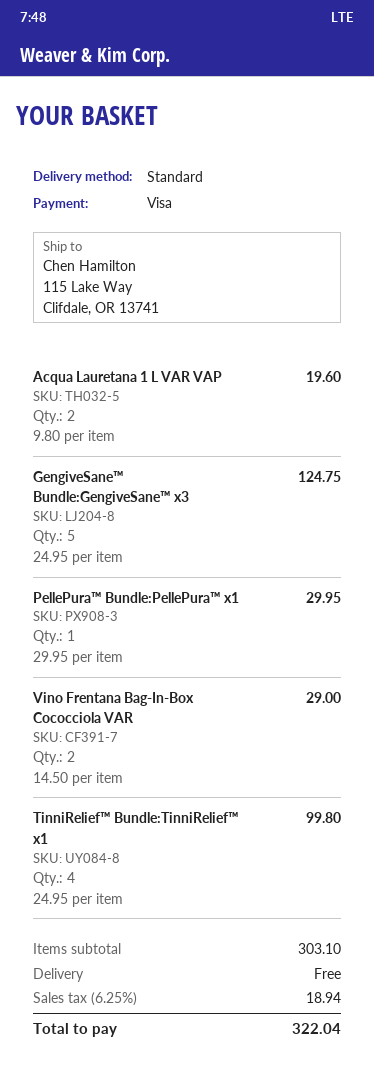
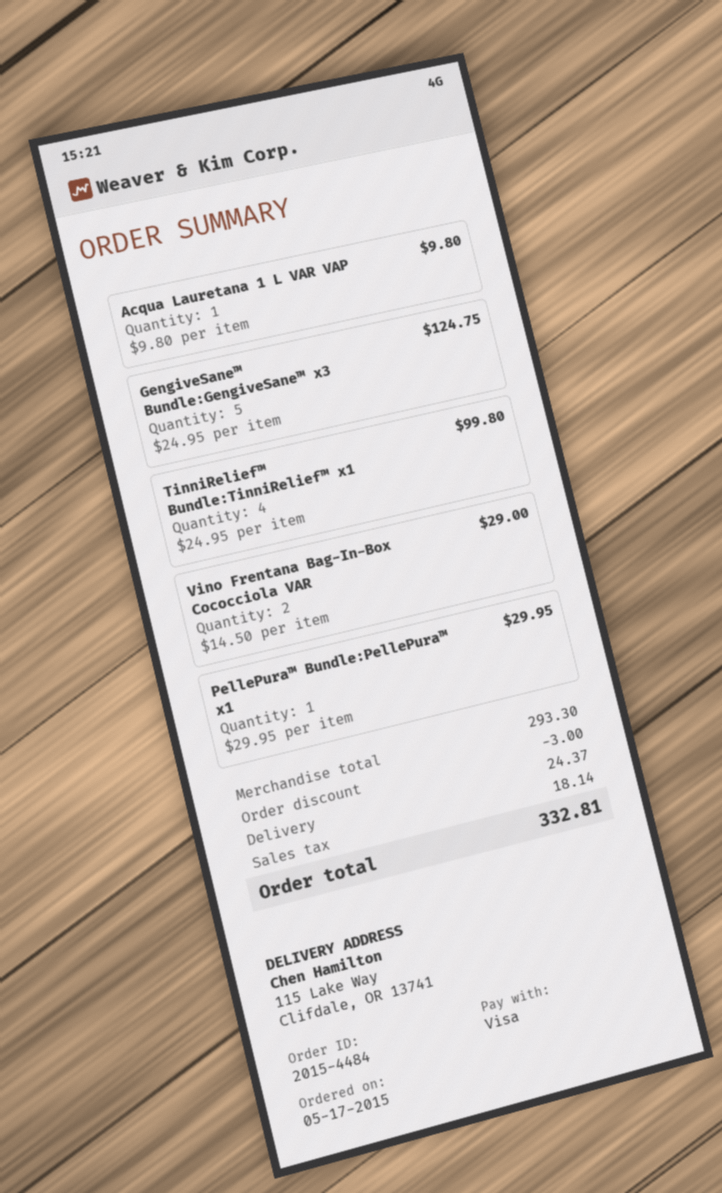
Acqua Lauretana 1 L VAR VAP: 2 x 9.80 = 19.60 -> 1 x 9.80 = 9.80
subtotal: 303.10 -> 293.30
discount: none -> 3.00
shipping: 0.00 -> 24.37
tax: 18.94 -> 18.14
total: 322.04 -> 332.81

